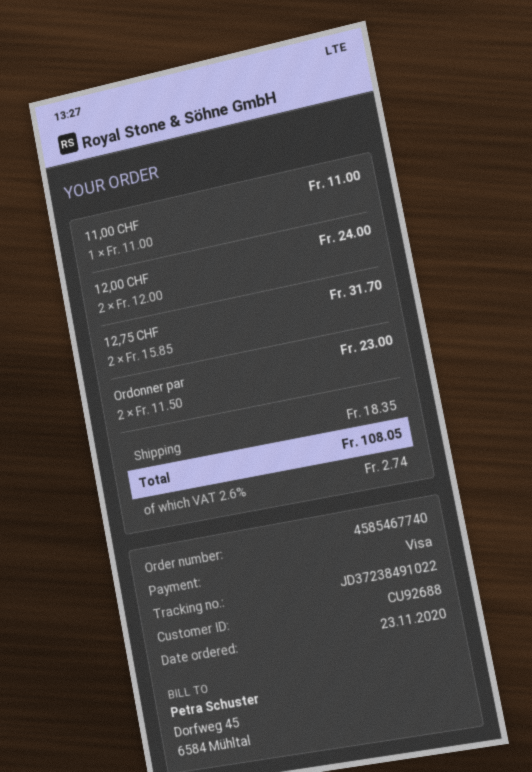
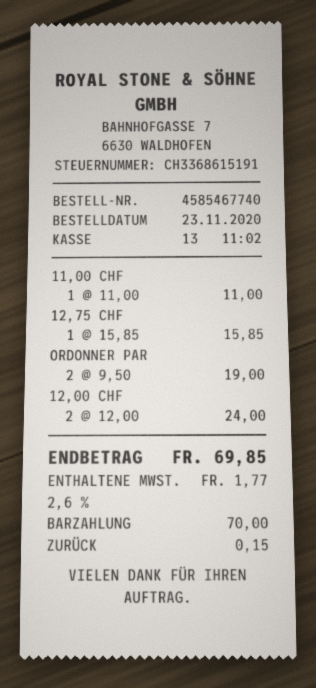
payment method: Visa -> cash
12,75 CHF: 2 x 15.85 = 31.70 -> 1 x 15.85 = 15.85
Ordonner par: 2 x 11.50 = 23.00 -> 2 x 9.50 = 19.00
shipping: 18.35 -> none
tax: 2.6% = 2.74 -> 2.6% = 1.77
total: 108.05 -> 69.85

